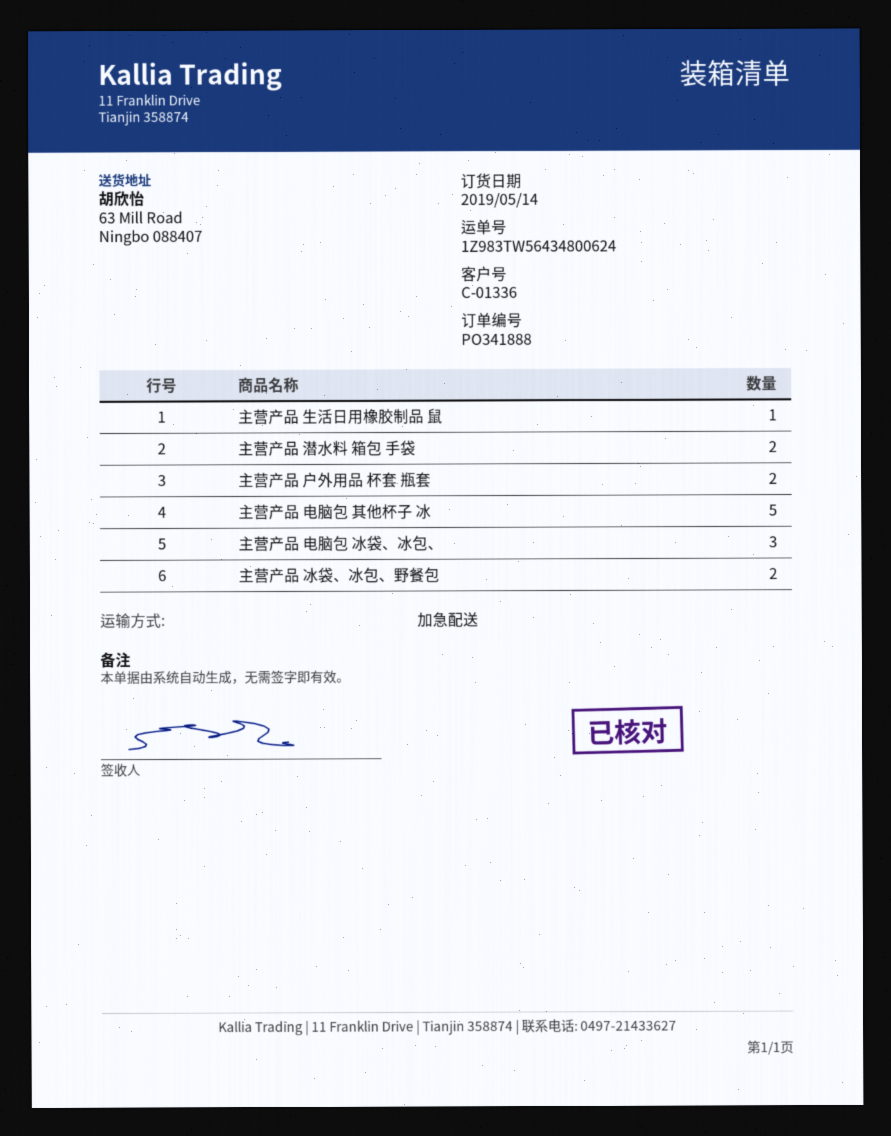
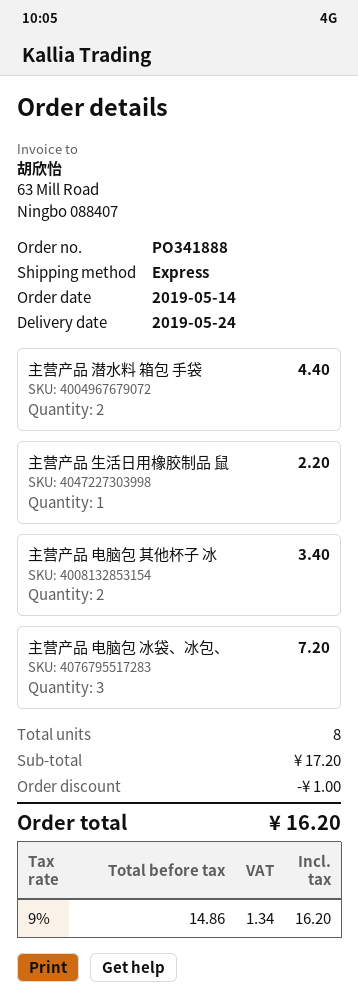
主营产品 户外用品 杯套 瓶套: 2 -> none
主营产品 电脑包 其他杯子 冰: 5 -> 2
主营产品 冰袋、冰包、野餐包: 2 -> none

